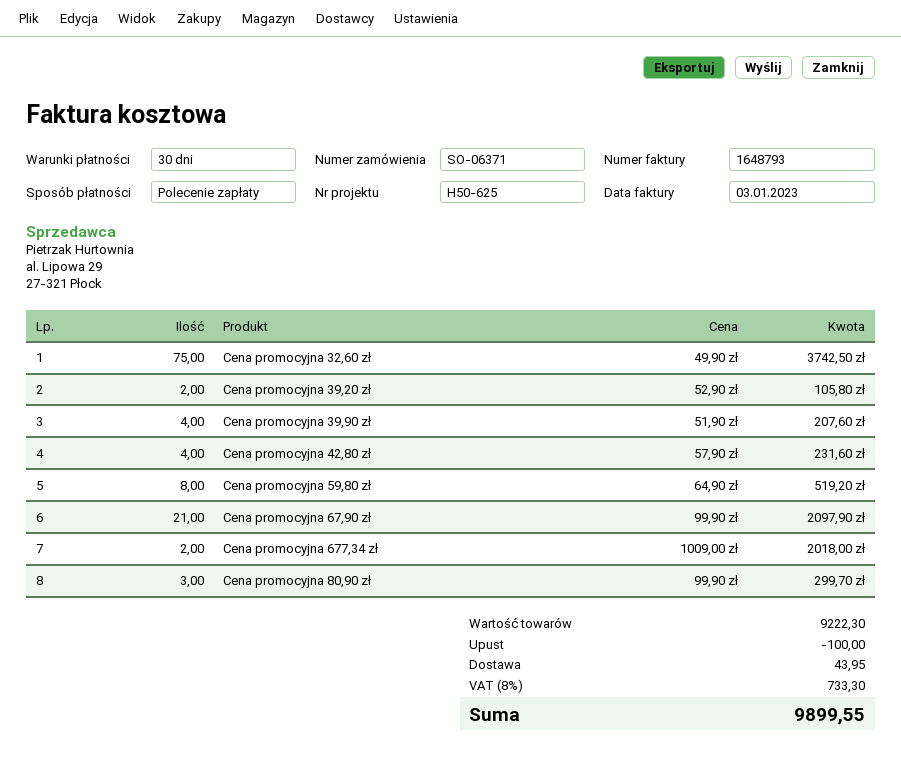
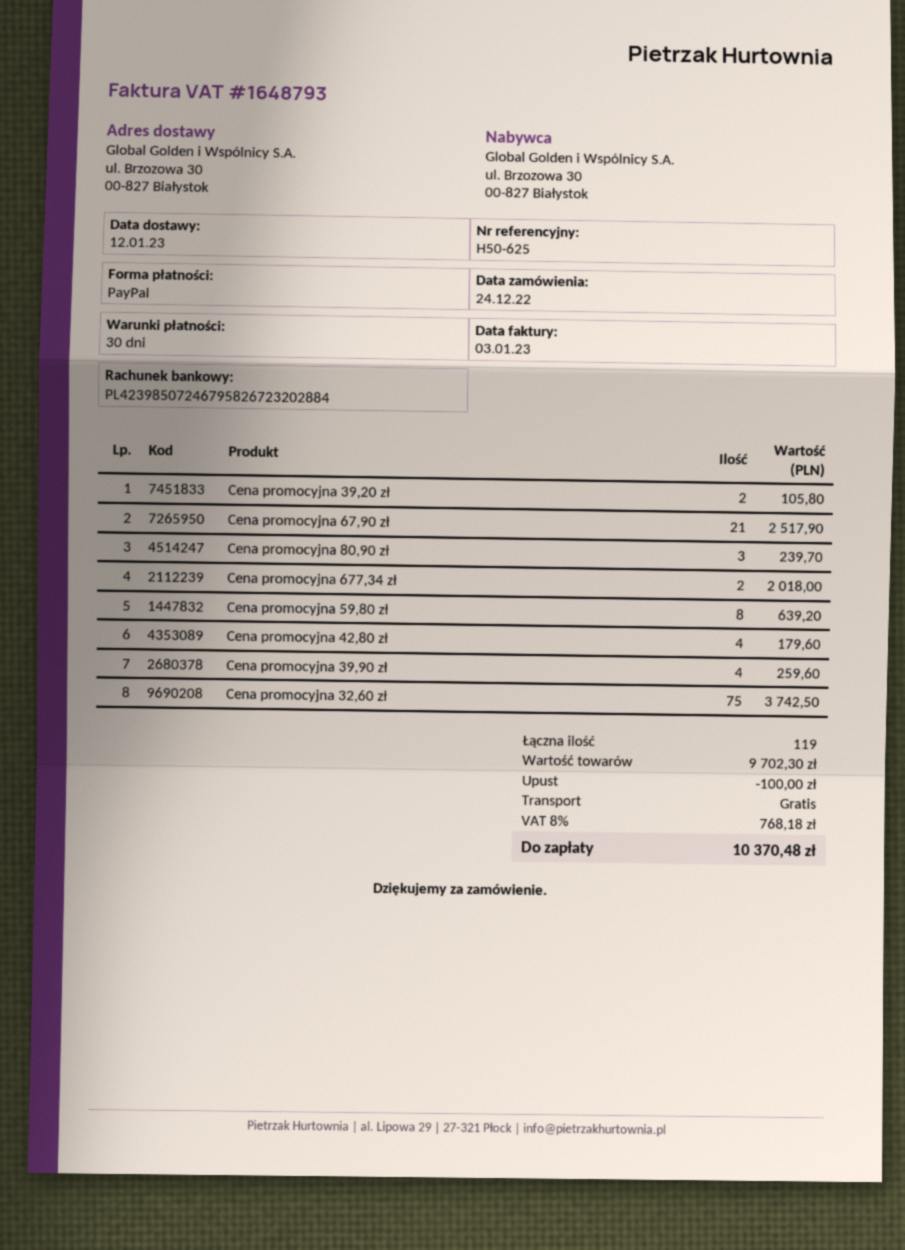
payment method: direct debit -> PayPal
Cena promocyjna 39,90 zł: 4 for 207.60 -> 4 for 259.60
Cena promocyjna 42,80 zł: 4 for 231.60 -> 4 for 179.60
Cena promocyjna 59,80 zł: 8 for 519.20 -> 8 for 639.20
Cena promocyjna 67,90 zł: 21 for 2097.90 -> 21 for 2517.90
Cena promocyjna 80,90 zł: 3 for 299.70 -> 3 for 239.70
subtotal: 9222.30 -> 9702.30
shipping: 43.95 -> 0.00
tax: 8% = 733.30 -> 8% = 768.18
total: 9899.55 -> 10370.48

